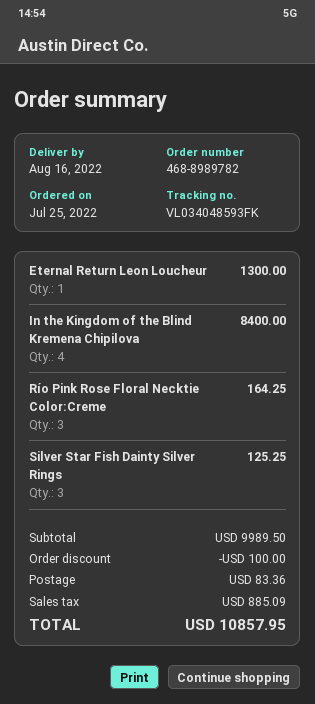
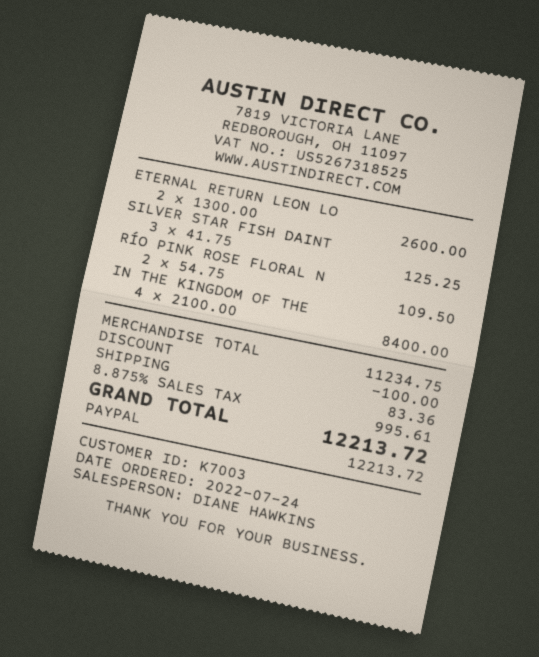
order date: 2022-07-25 -> 2022-07-24
Eternal Return Leon Loucheur: 1 for 1300.00 -> 2 for 2600.00
Río Pink Rose Floral Necktie Color:Creme: 3 for 164.25 -> 2 for 109.50
subtotal: 9989.50 -> 11234.75
tax: 885.09 -> 995.61
total: 10857.95 -> 12213.72

